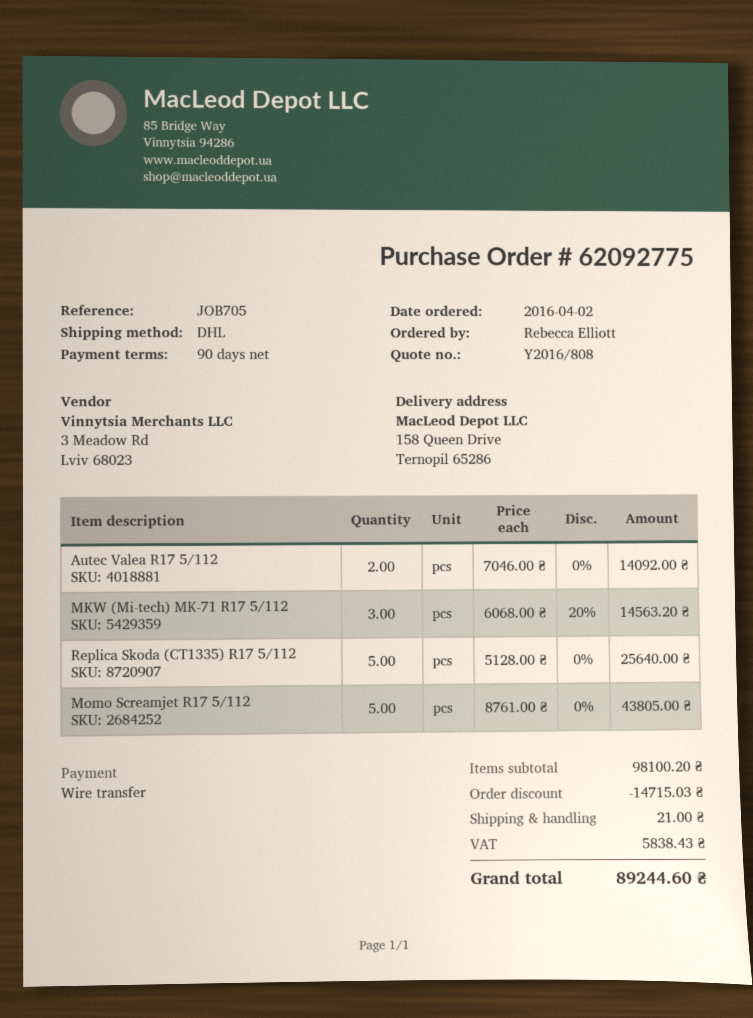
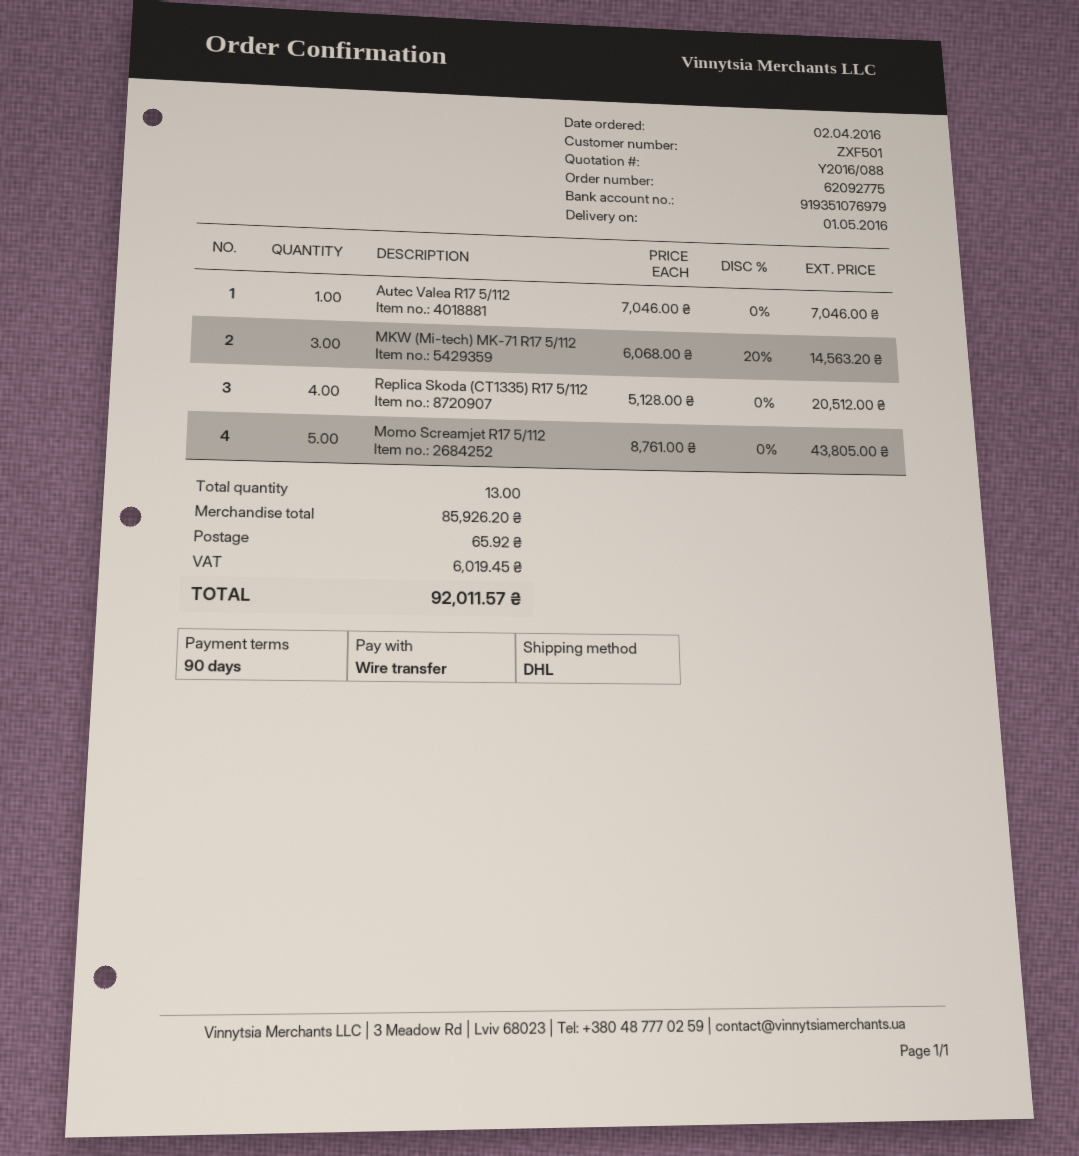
quote number: Y2016/808 -> Y2016/088
Autec Valea R17 5/112: 2 x 7046.00 = 14092.00 -> 1 x 7046.00 = 7046.00
Replica Skoda (CT1335) R17 5/112: 5 x 5128.00 = 25640.00 -> 4 x 5128.00 = 20512.00
subtotal: 98100.20 -> 85926.20
discount: 14715.03 -> none
shipping: 21.00 -> 65.92
tax: 5838.43 -> 6019.45
total: 89244.60 -> 92011.57

